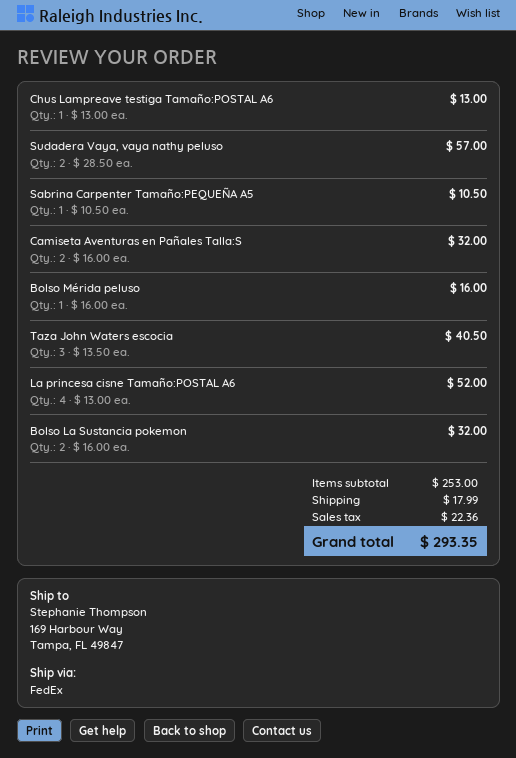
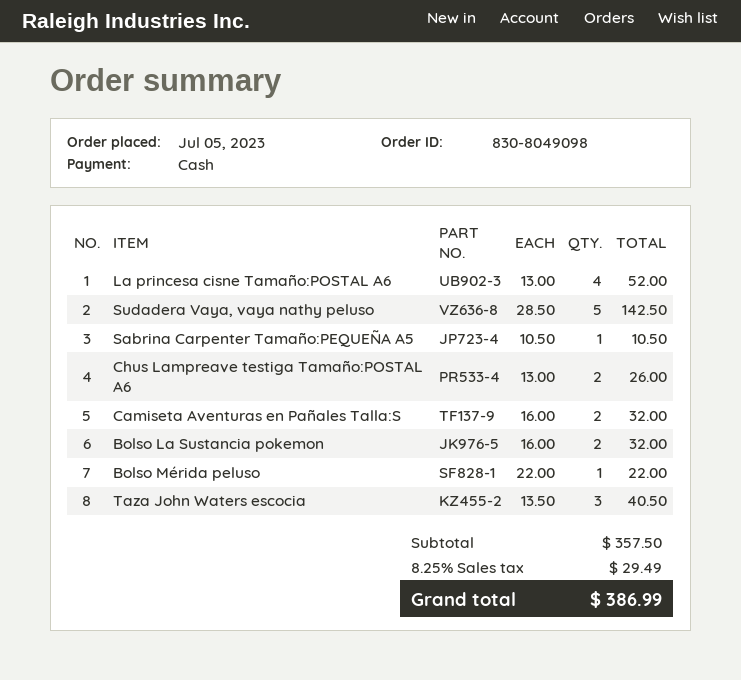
Chus Lampreave testiga Tamaño:POSTAL A6: 1 x 13.00 = 13.00 -> 2 x 13.00 = 26.00
Sudadera Vaya, vaya nathy peluso: 2 x 28.50 = 57.00 -> 5 x 28.50 = 142.50
Bolso Mérida peluso: 1 x 16.00 = 16.00 -> 1 x 22.00 = 22.00
subtotal: 253.00 -> 357.50
shipping: 17.99 -> none
tax: 22.36 -> 29.49
total: 293.35 -> 386.99

